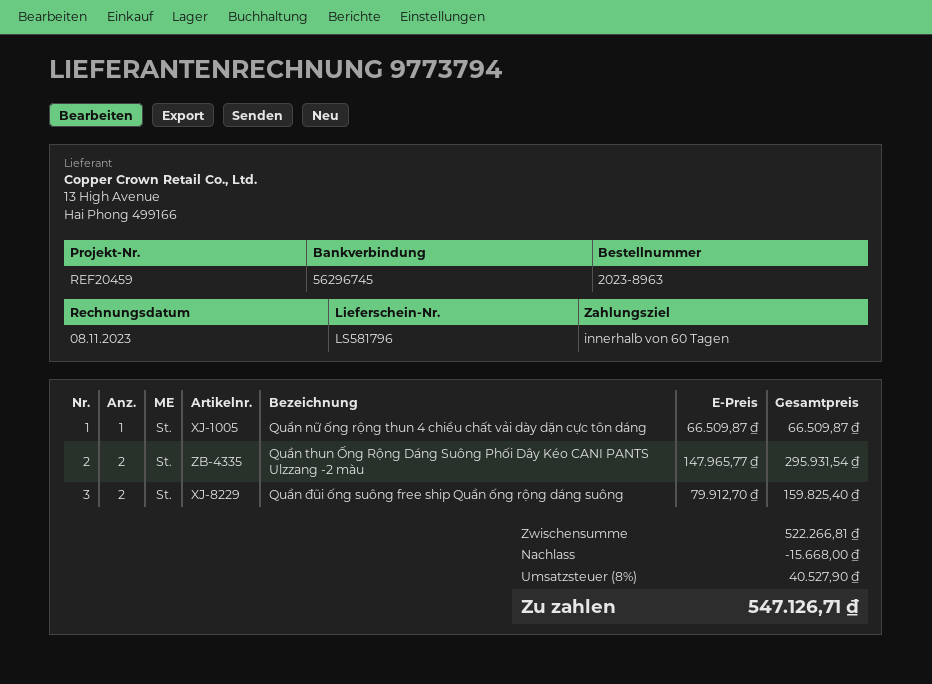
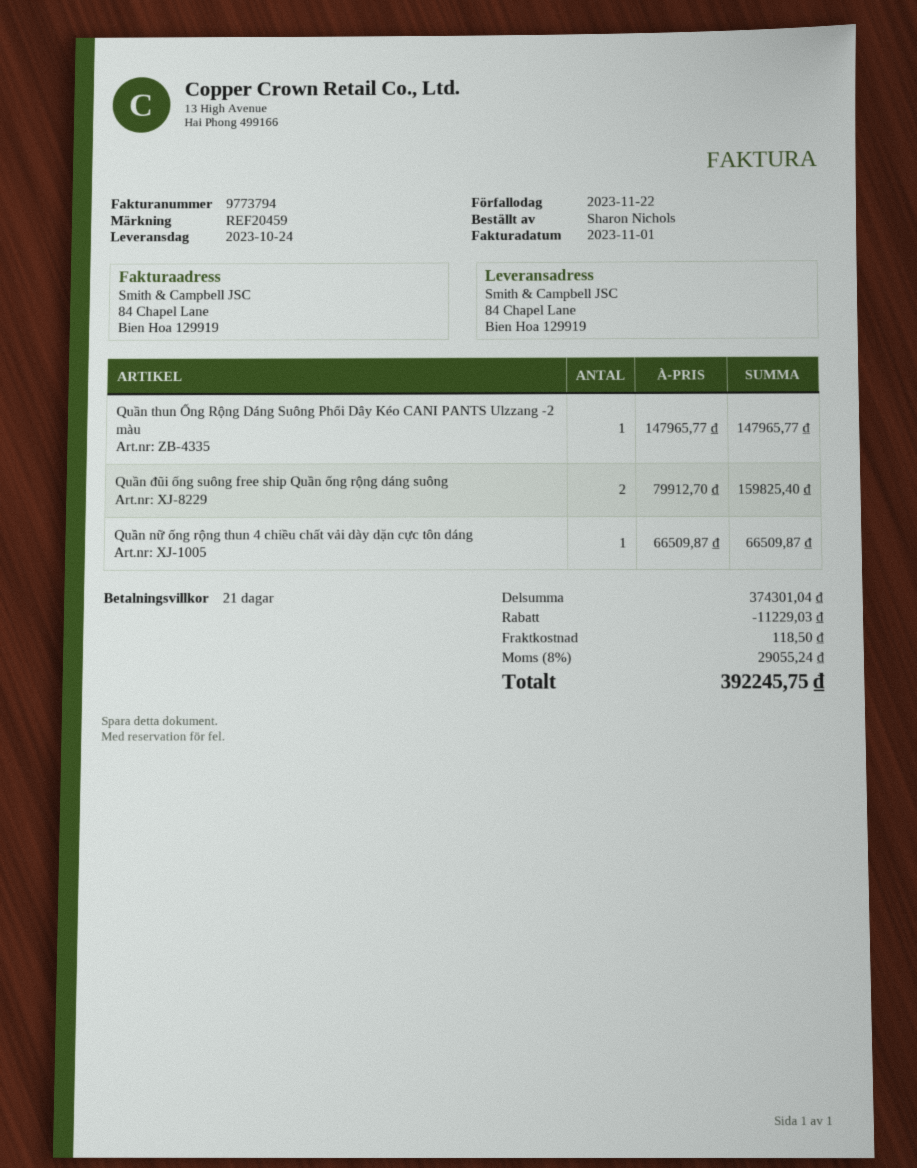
invoice date: 2023-11-08 -> 2023-11-01
payment terms: 60 days -> 21 days
Quần thun Ống Rộng Dáng Suông Phối Dây Kéo CANI PANTS Ulzzang -2 màu: 2 x 147965.77 = 295931.54 -> 1 x 147965.77 = 147965.77
subtotal: 522266.81 -> 374301.04
discount: 15668.00 -> 11229.03
shipping: none -> 118.50
tax: 8% = 40527.90 -> 8% = 29055.24
total: 547126.71 -> 392245.75

